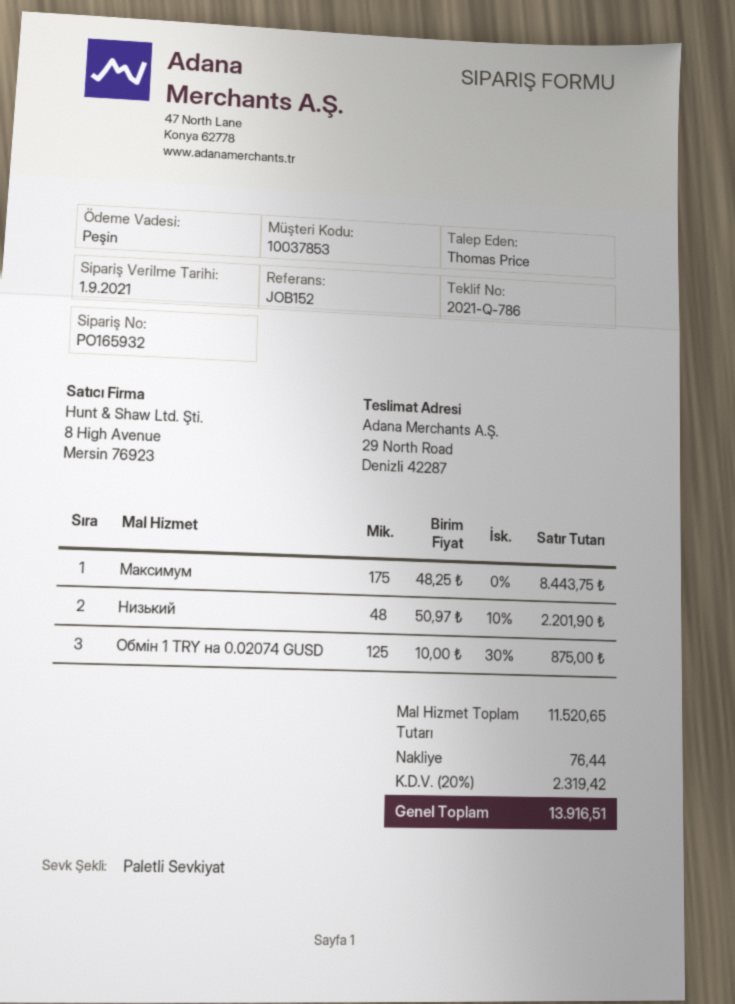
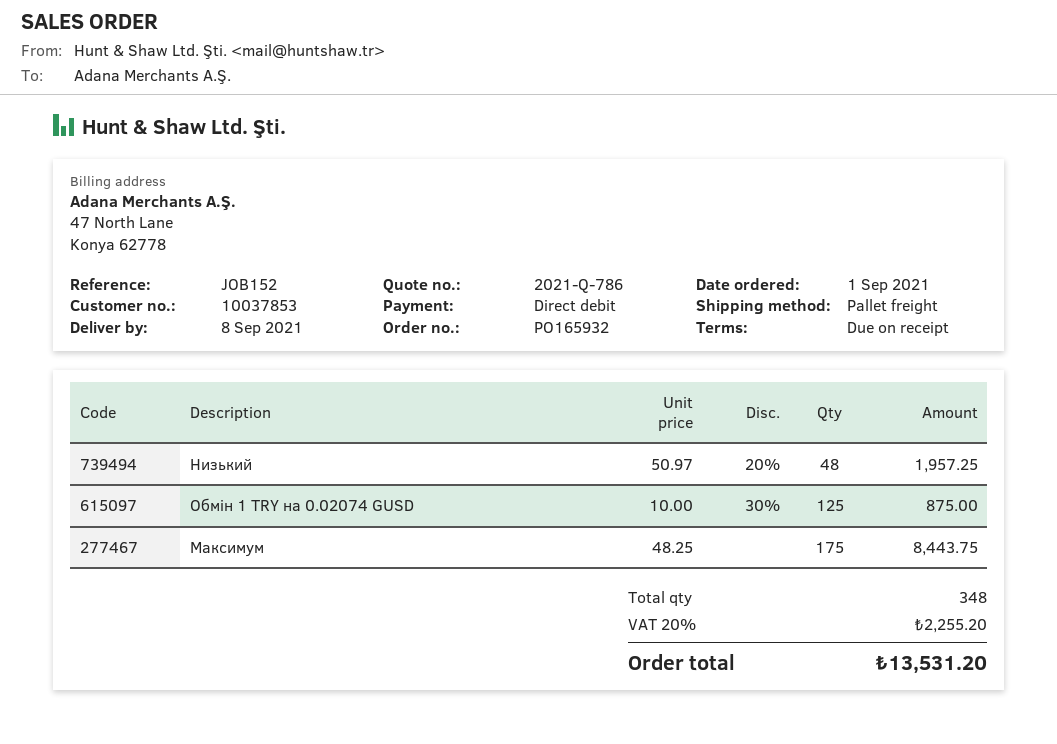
Низький: 48 x 50.97 - 10% = 2201.90 -> 48 x 50.97 - 20% = 1957.25
shipping: 76.44 -> none
tax: 20% = 2319.42 -> 20% = 2255.20
total: 13916.51 -> 13531.20

